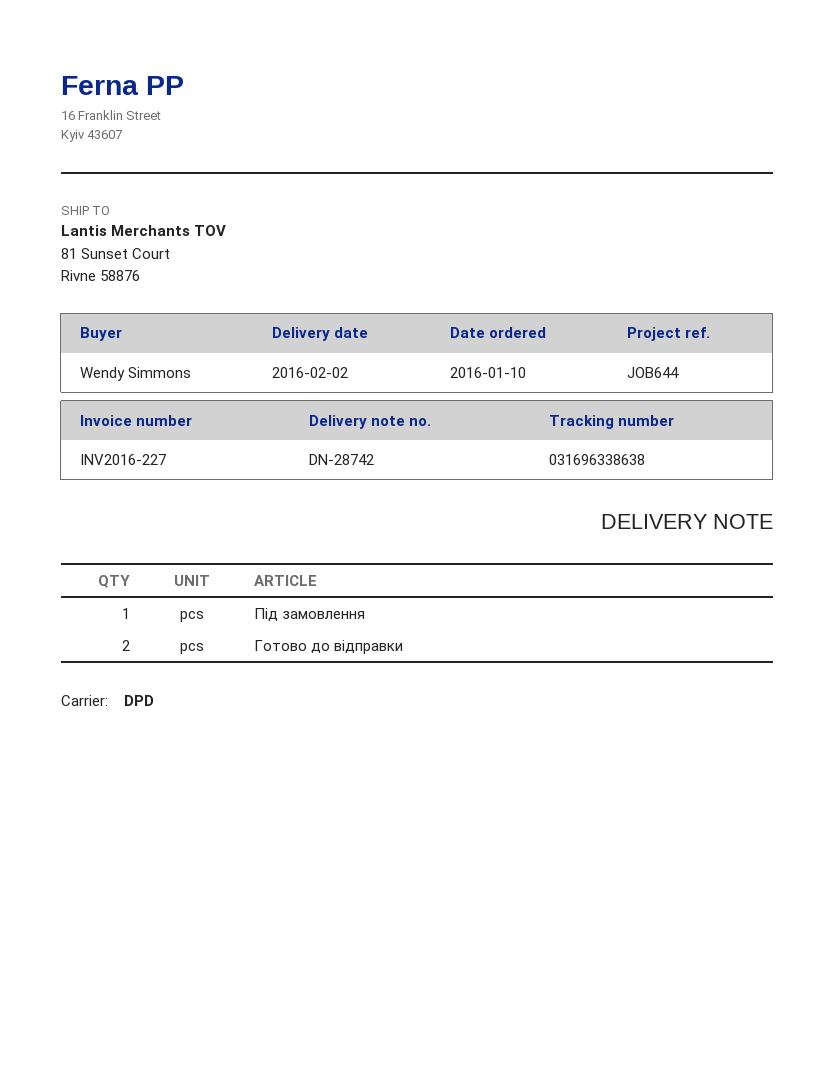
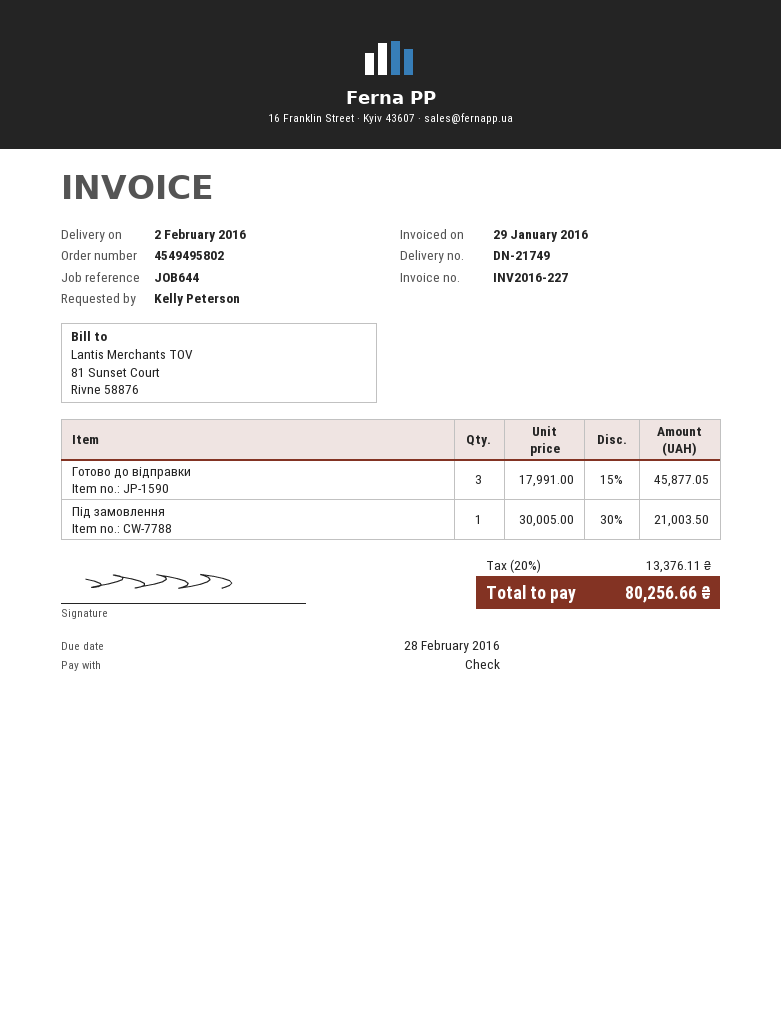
delivery note number: DN-28742 -> DN-21749
ordered by: Wendy Simmons -> Kelly Peterson
Готово до відправки: 2 -> 3

